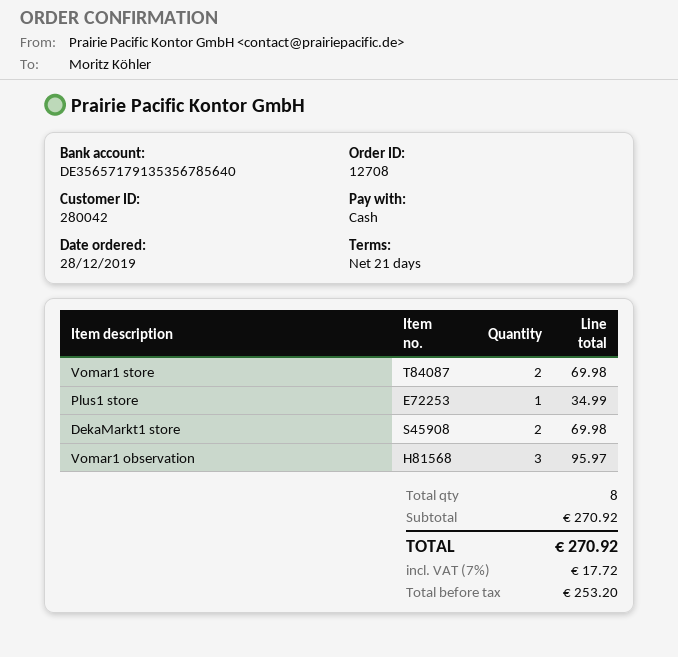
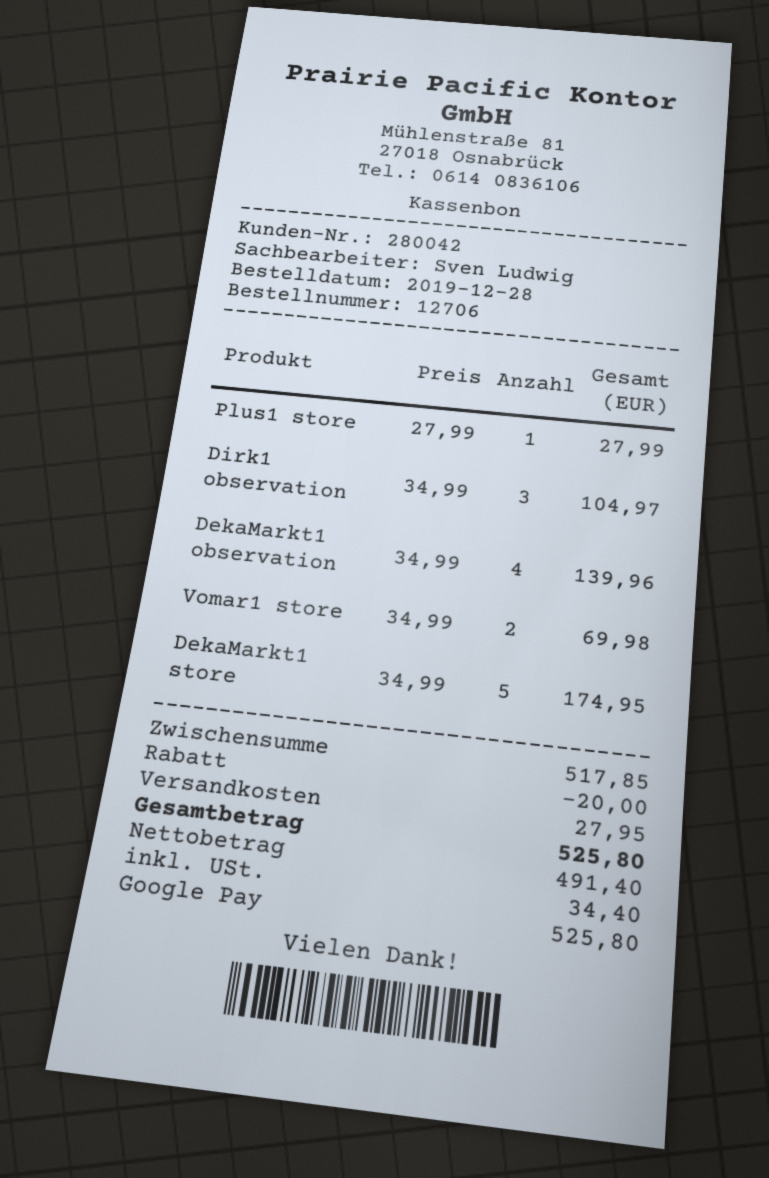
order number: 12708 -> 12706
payment method: cash -> Google Pay
Plus1 store: 1 for 34.99 -> 1 for 27.99
DekaMarkt1 store: 2 for 69.98 -> 5 for 174.95
Vomar1 observation: 3 for 95.97 -> none
Dirk1 observation: none -> 3 for 104.97
DekaMarkt1 observation: none -> 4 for 139.96
subtotal: 270.92 -> 517.85
discount: none -> 20.00
shipping: none -> 27.95
net: 253.20 -> 491.40
tax: 17.72 -> 34.40
total: 270.92 -> 525.80

